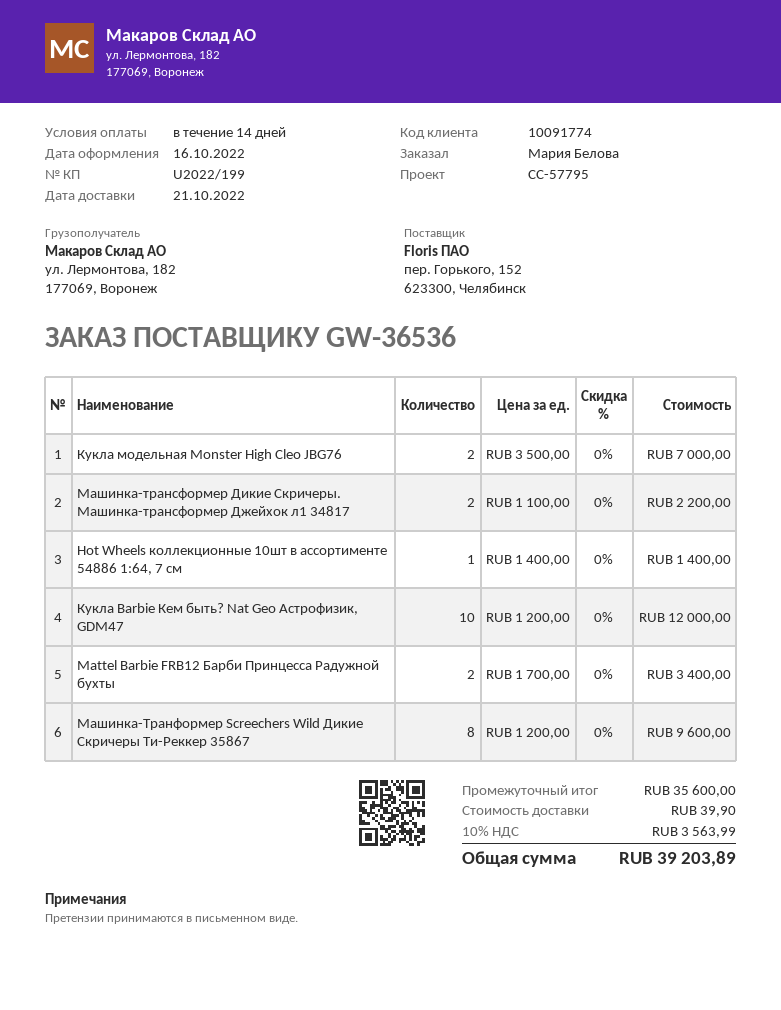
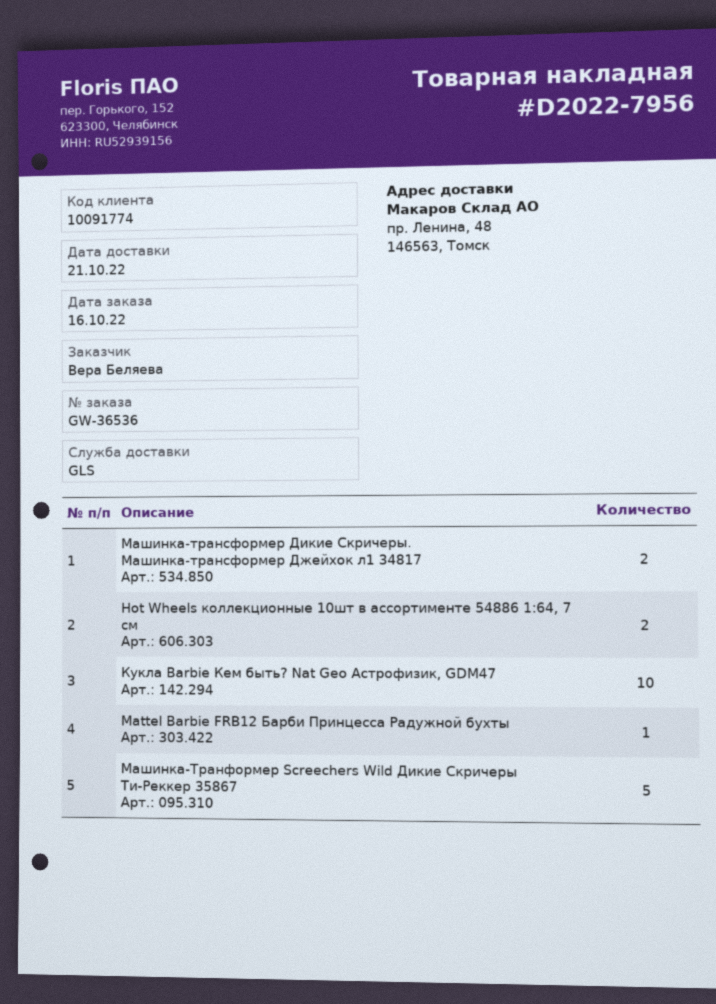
ordered by: Мария Белова -> Вера Беляева
ship to: ул. Лермонтова, 182, 177069, Воронеж -> пр. Ленина, 48, 146563, Томск
Кукла модельная Monster High Cleo JBG76: 2 -> none
Hot Wheels коллекционные 10шт в ассортименте 54886 1:64, 7 см: 1 -> 2
Mattel Barbie FRB12 Барби Принцесса Радужной бухты: 2 -> 1
Машинка-Транформер Screechers Wild Дикие Скричеры Ти-Реккер 35867: 8 -> 5

